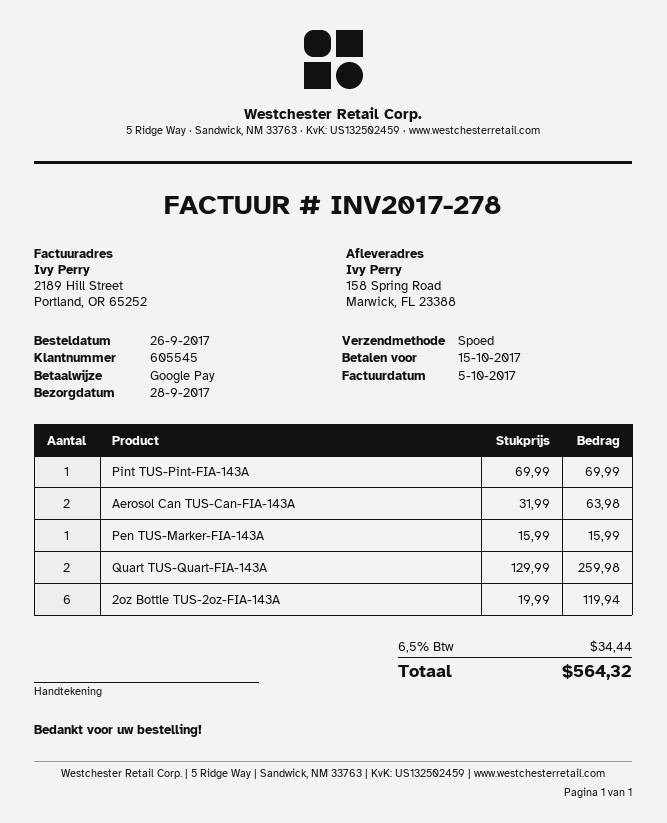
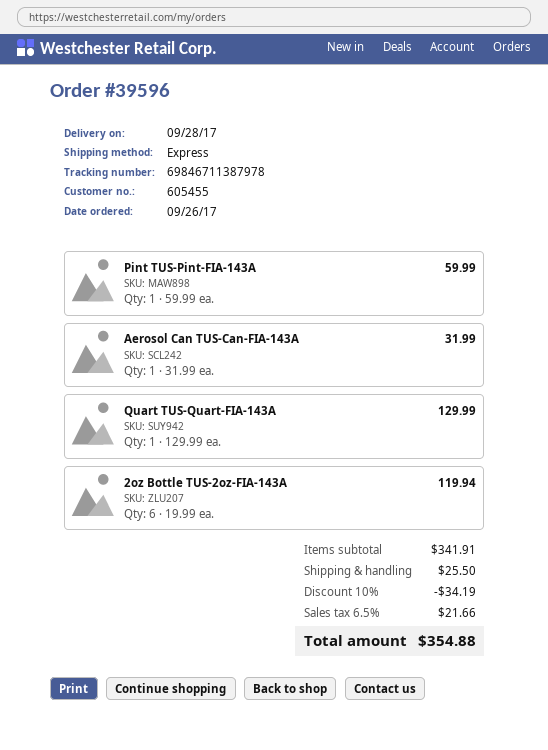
customer number: 605545 -> 605455
Pint TUS-Pint-FIA-143A: 1 x 69.99 = 69.99 -> 1 x 59.99 = 59.99
Aerosol Can TUS-Can-FIA-143A: 2 x 31.99 = 63.98 -> 1 x 31.99 = 31.99
Pen TUS-Marker-FIA-143A: 1 x 15.99 = 15.99 -> none
Quart TUS-Quart-FIA-143A: 2 x 129.99 = 259.98 -> 1 x 129.99 = 129.99
discount: none -> 10% = 34.19
shipping: none -> 25.50
tax: 6.5% = 34.44 -> 6.5% = 21.66
total: 564.32 -> 354.88

